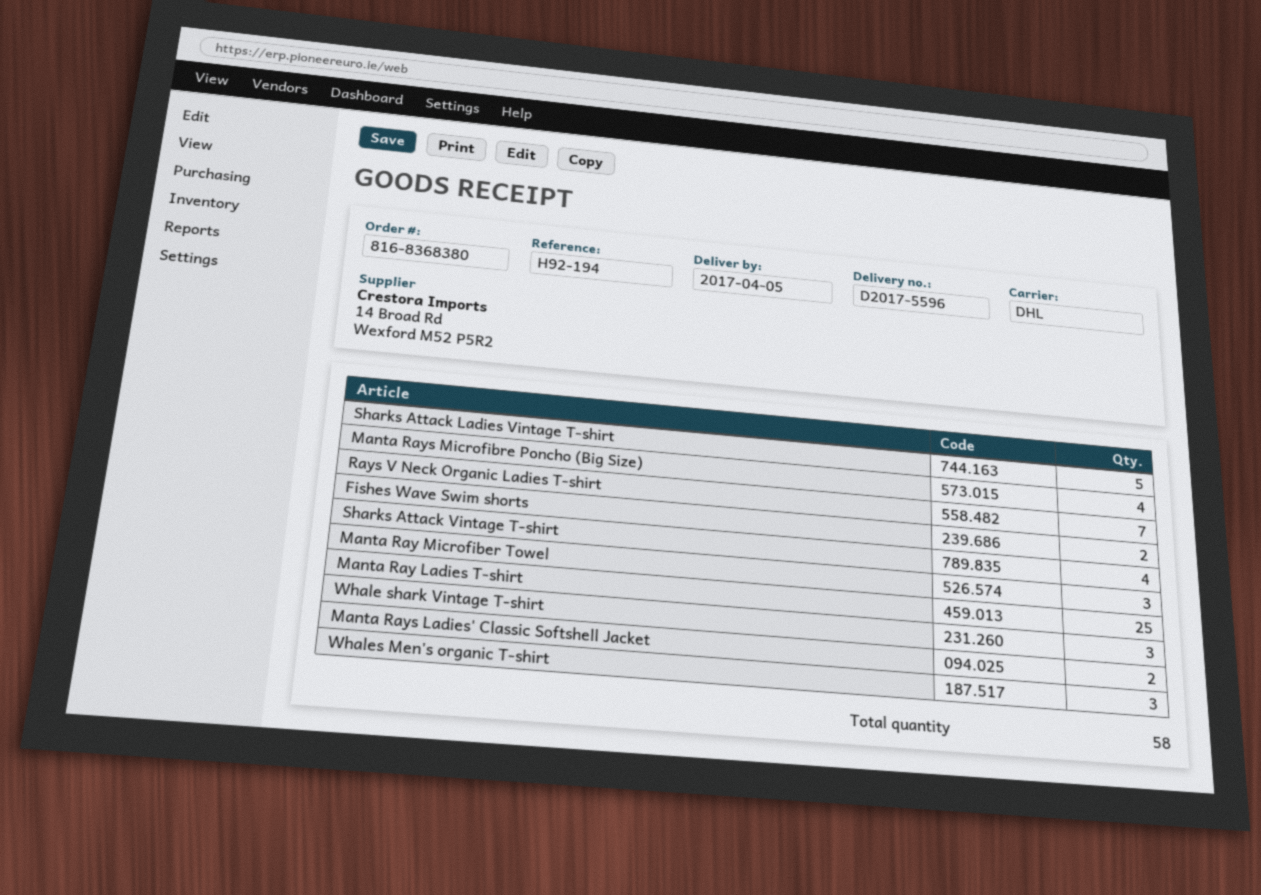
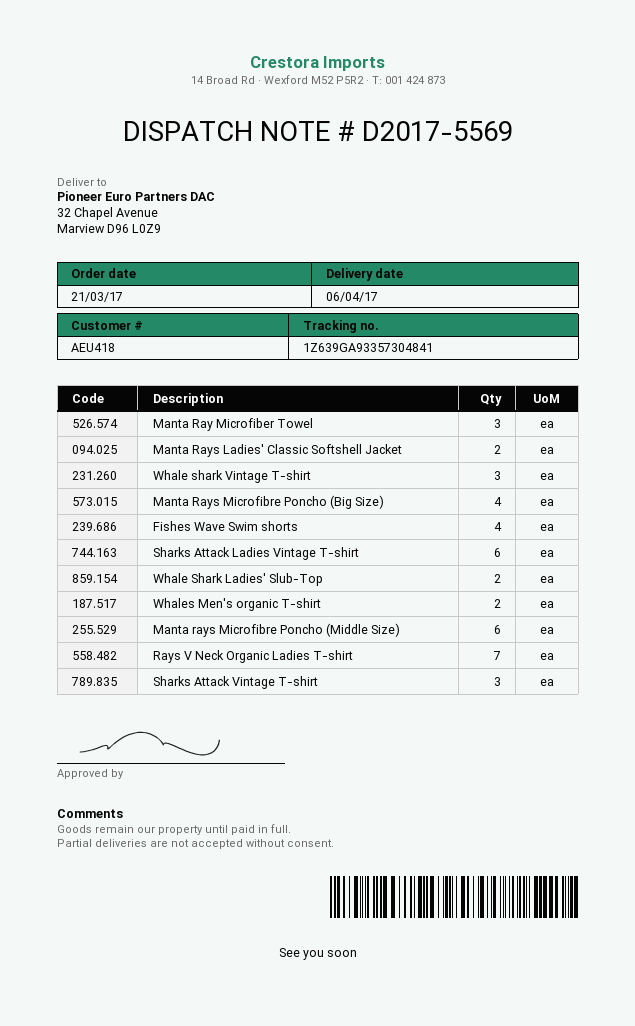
delivery note number: D2017-5596 -> D2017-5569
delivery date: 2017-04-05 -> 2017-04-06
Sharks Attack Ladies Vintage T-shirt: 5 -> 6
Fishes Wave Swim shorts: 2 -> 4
Sharks Attack Vintage T-shirt: 4 -> 3
Manta Ray Ladies T-shirt: 25 -> none
Whales Men's organic T-shirt: 3 -> 2
Whale Shark Ladies' Slub-Top: none -> 2
Manta rays Microfibre Poncho (Middle Size): none -> 6

